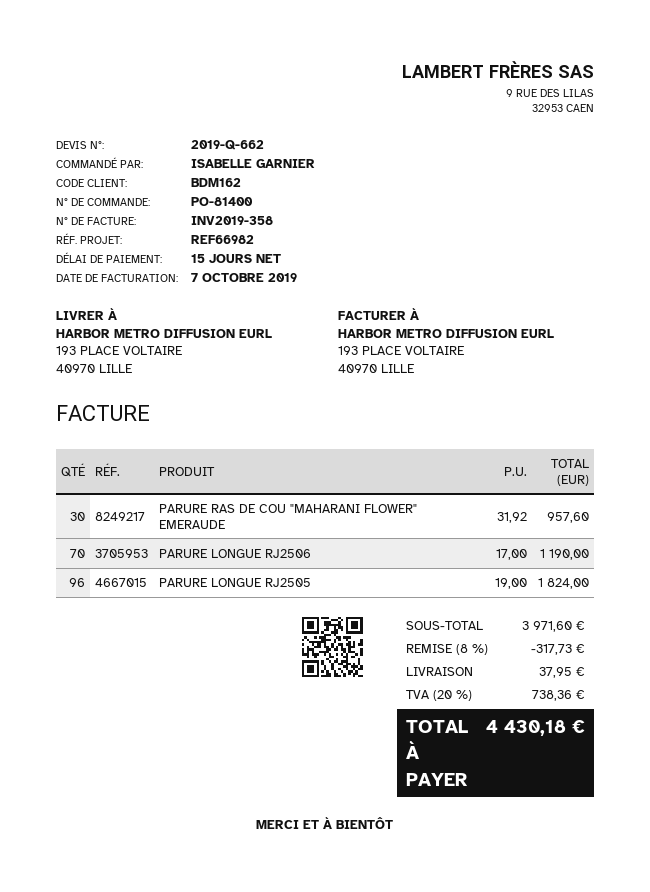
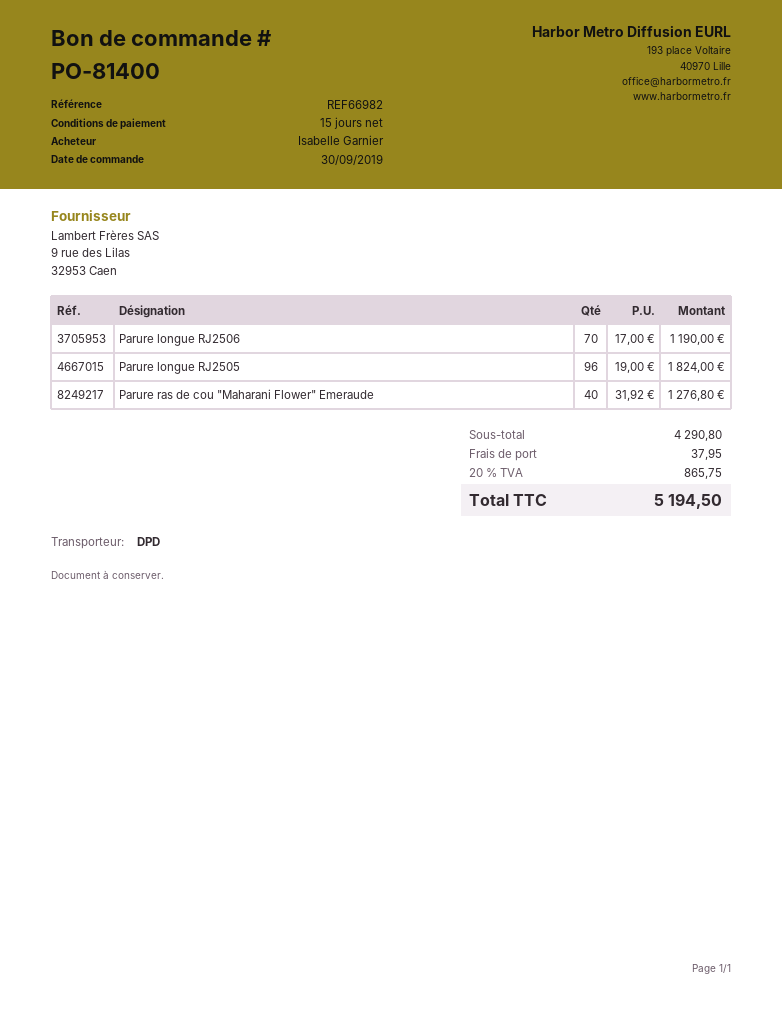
PARURE RAS DE COU "MAHARANI FLOWER" EMERAUDE: 30 x 31.92 = 957.60 -> 40 x 31.92 = 1276.80
subtotal: 3971.60 -> 4290.80
discount: 8% = 317.73 -> none
tax: 20% = 738.36 -> 20% = 865.75
total: 4430.18 -> 5194.50

